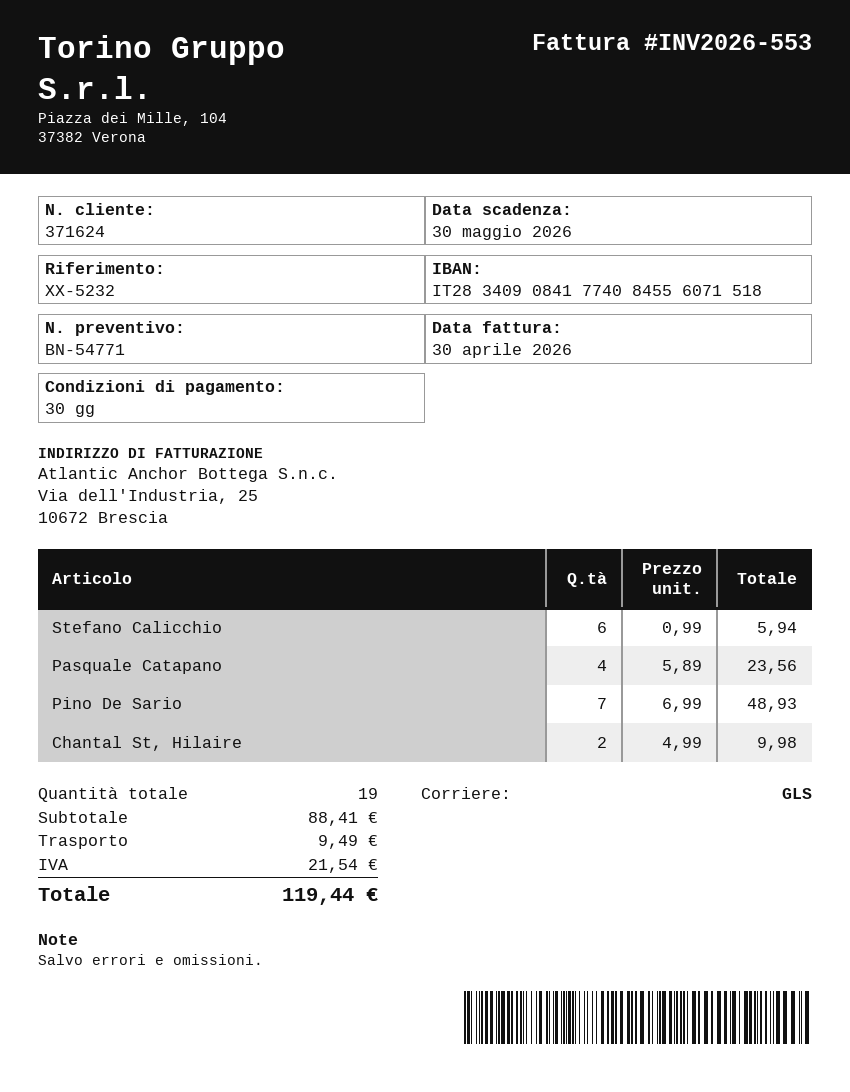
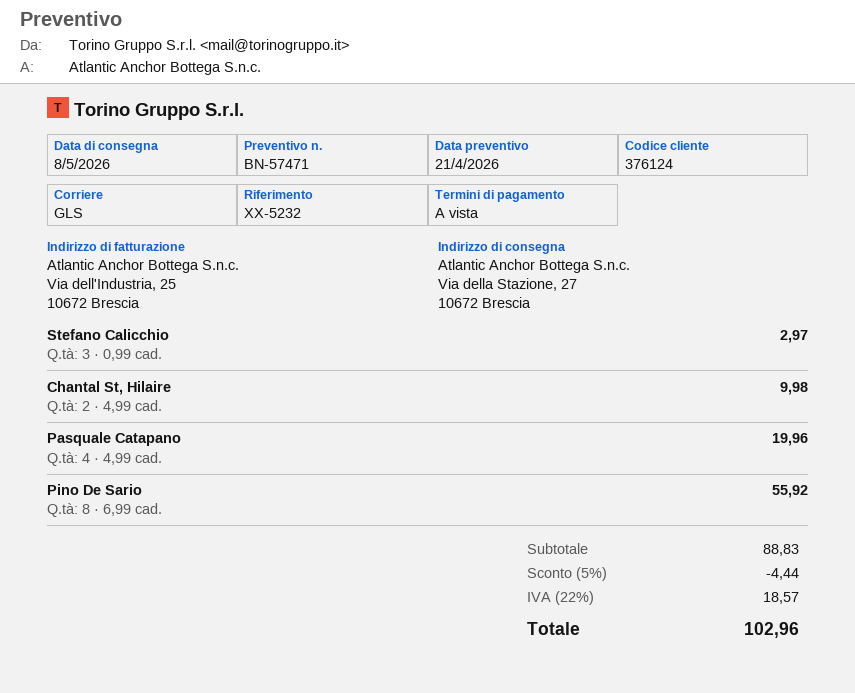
quote number: BN-54771 -> BN-57471
payment terms: 30 days -> on receipt
customer number: 371624 -> 376124
Stefano Calicchio: 6 x 0.99 = 5.94 -> 3 x 0.99 = 2.97
Pasquale Catapano: 4 x 5.89 = 23.56 -> 4 x 4.99 = 19.96
Pino De Sario: 7 x 6.99 = 48.93 -> 8 x 6.99 = 55.92
subtotal: 88.41 -> 88.83
discount: none -> 5% = 4.44
shipping: 9.49 -> none
tax: 21.54 -> 18.57
total: 119.44 -> 102.96

